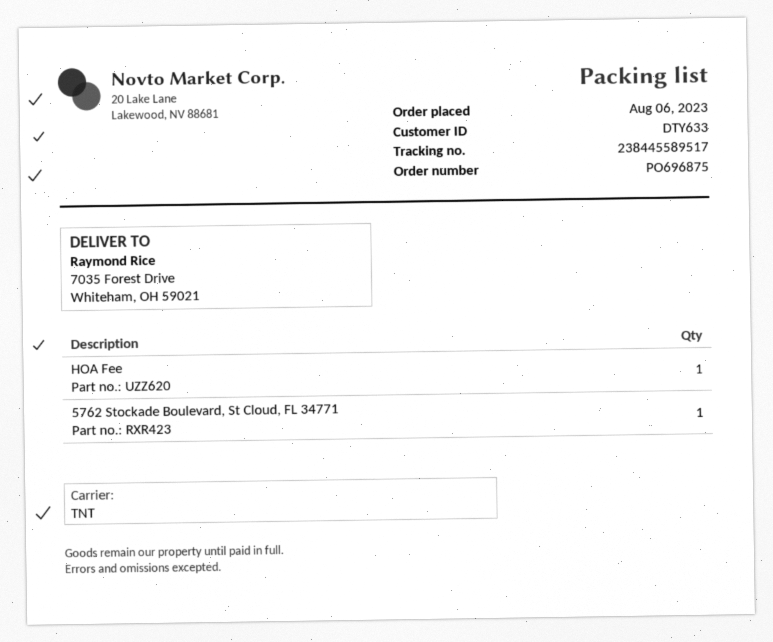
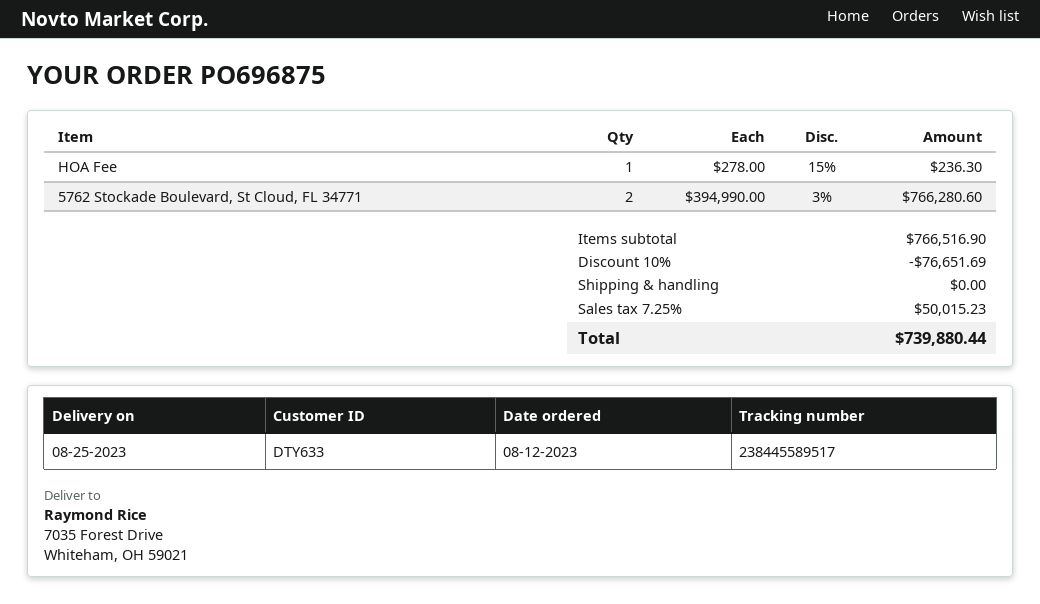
order date: 2023-08-06 -> 2023-08-12
5762 Stockade Boulevard, St Cloud, FL 34771: 1 -> 2

